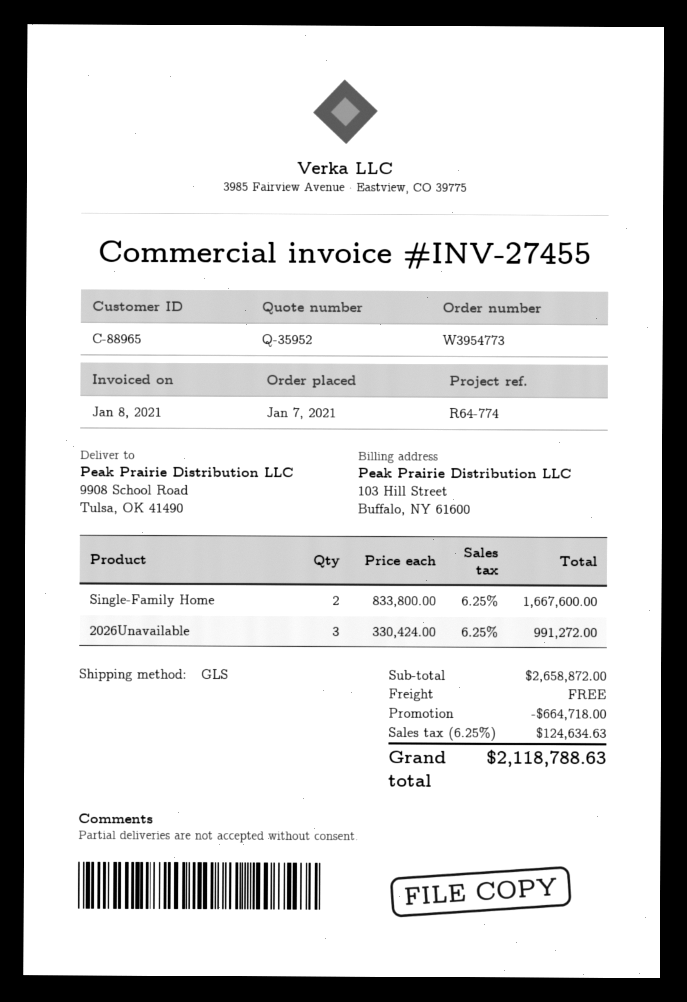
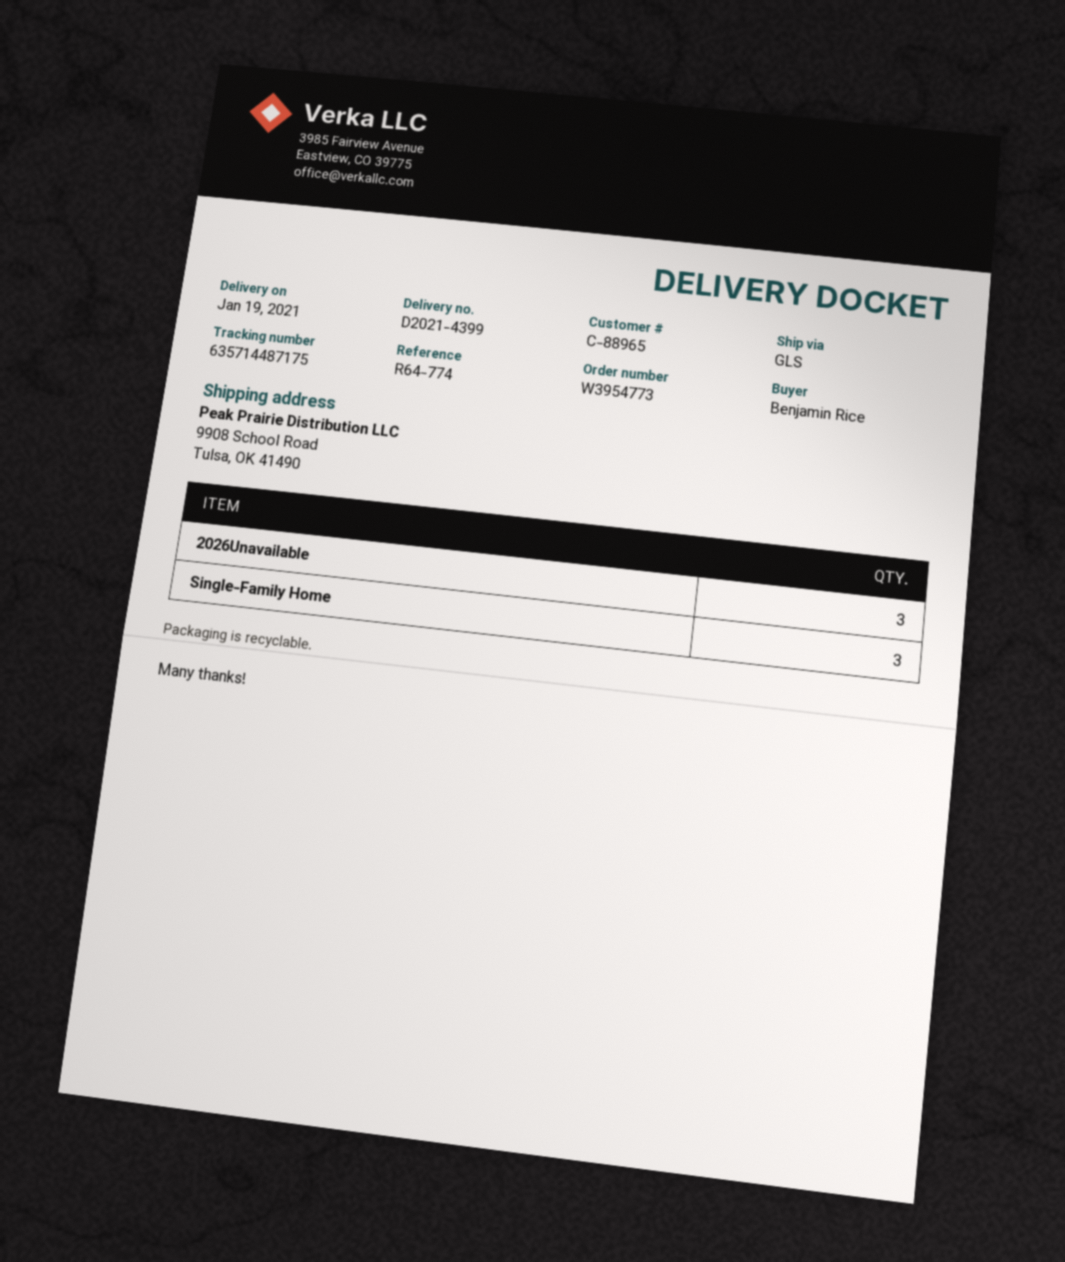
Single-Family Home: 2 -> 3

